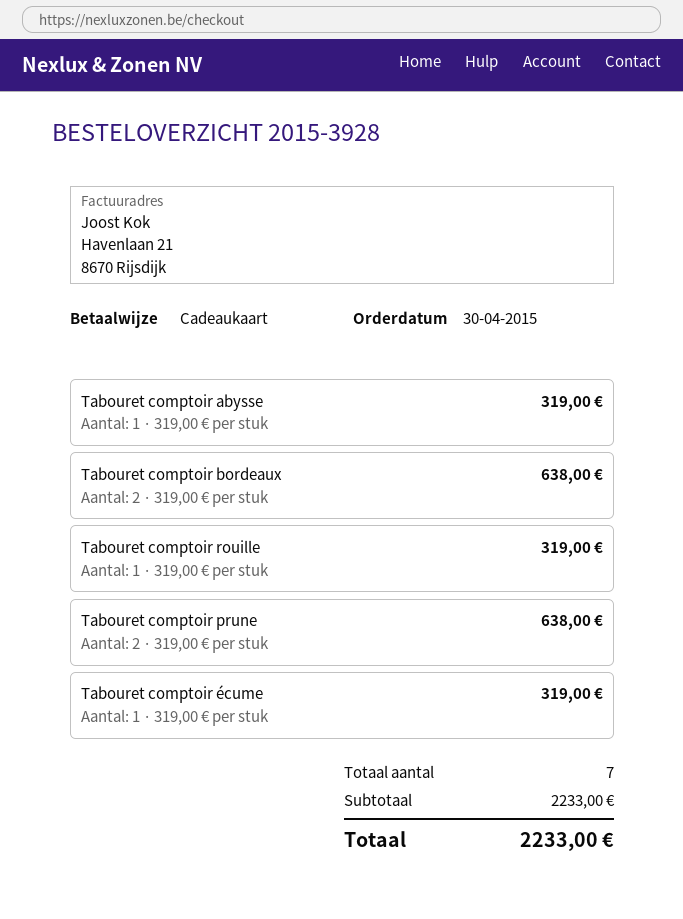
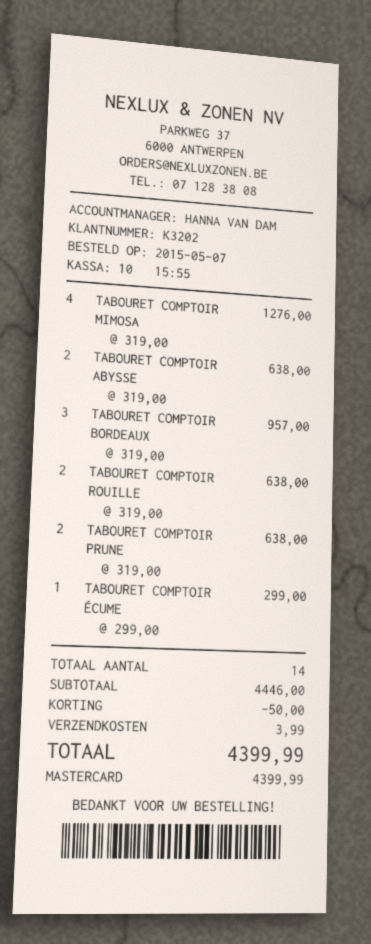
order date: 2015-04-30 -> 2015-05-07
payment method: gift card -> Mastercard
Tabouret comptoir abysse: 1 x 319.00 = 319.00 -> 2 x 319.00 = 638.00
Tabouret comptoir bordeaux: 2 x 319.00 = 638.00 -> 3 x 319.00 = 957.00
Tabouret comptoir rouille: 1 x 319.00 = 319.00 -> 2 x 319.00 = 638.00
Tabouret comptoir écume: 1 x 319.00 = 319.00 -> 1 x 299.00 = 299.00
TABOURET COMPTOIR MIMOSA: none -> 4 x 319.00 = 1276.00
total quantity: 7 -> 14
subtotal: 2233.00 -> 4446.00
discount: none -> 50.00
shipping: none -> 3.99
total: 2233.00 -> 4399.99

